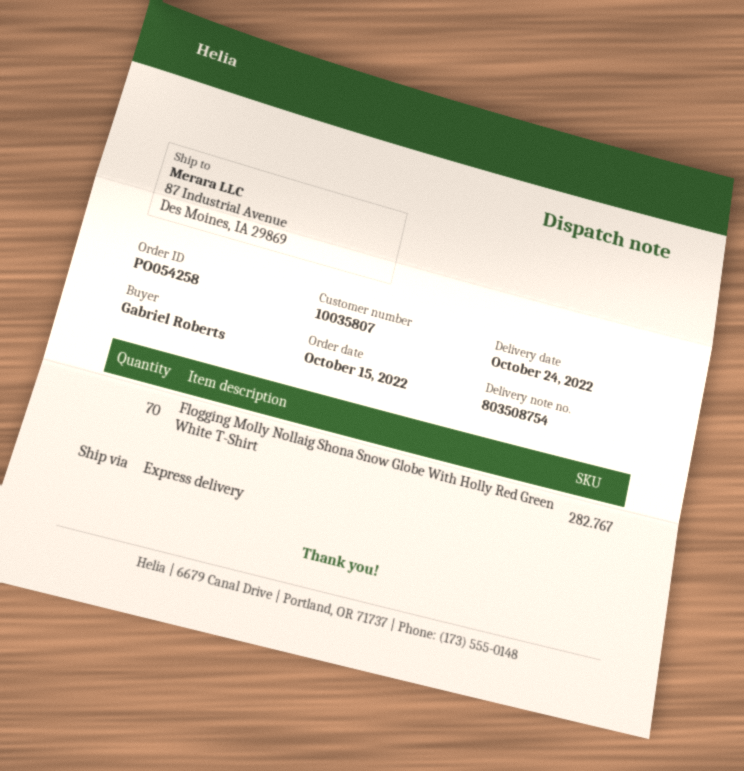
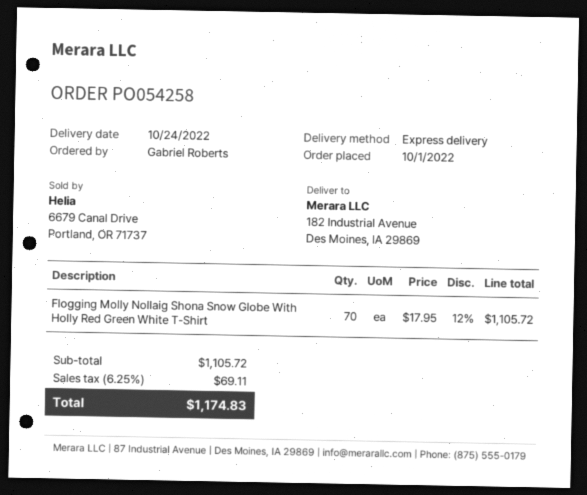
order date: 2022-10-15 -> 2022-10-01
ship to: 87 Industrial Avenue, Des Moines, IA 29869 -> 182 Industrial Avenue, Des Moines, IA 29869

